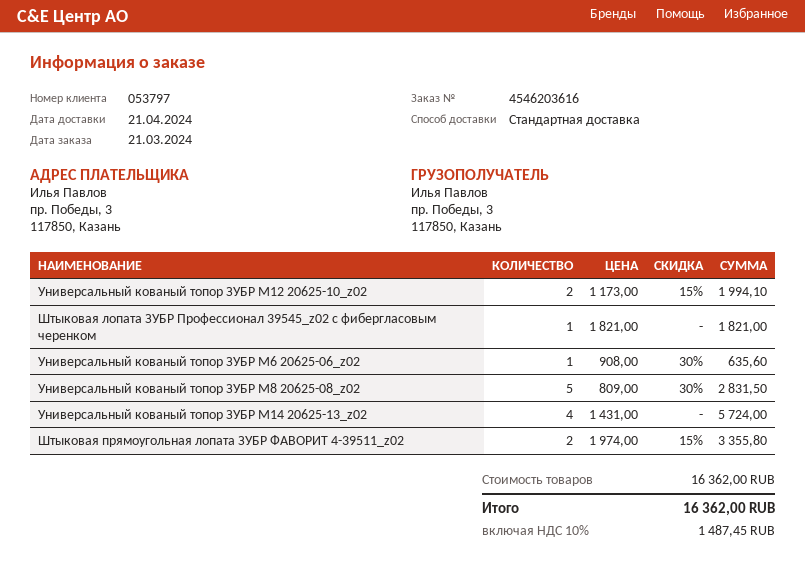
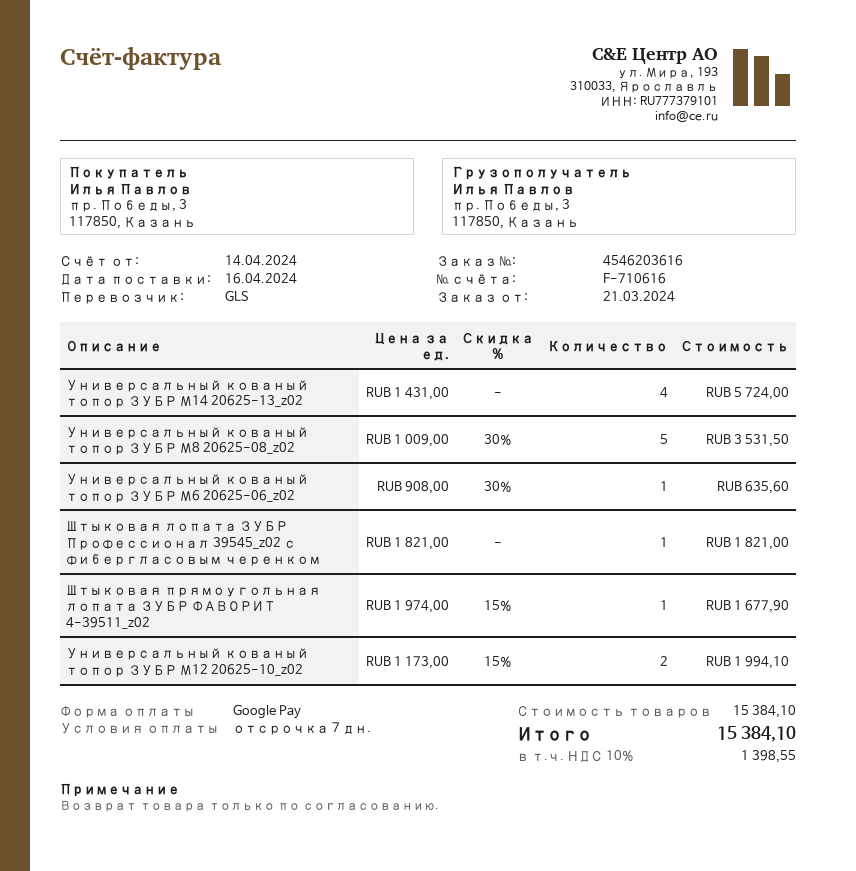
delivery date: 2024-04-21 -> 2024-04-16
shipping method: standard -> GLS
Универсальный кованый топор ЗУБР М8 20625-08_z02: 5 x 809.00 - 30% = 2831.50 -> 5 x 1009.00 - 30% = 3531.50
Штыковая прямоугольная лопата ЗУБР ФАВОРИТ 4-39511_z02: 2 x 1974.00 - 15% = 3355.80 -> 1 x 1974.00 - 15% = 1677.90
subtotal: 16362.00 -> 15384.10
tax: 10% = 1487.45 -> 10% = 1398.55
total: 16362.00 -> 15384.10

